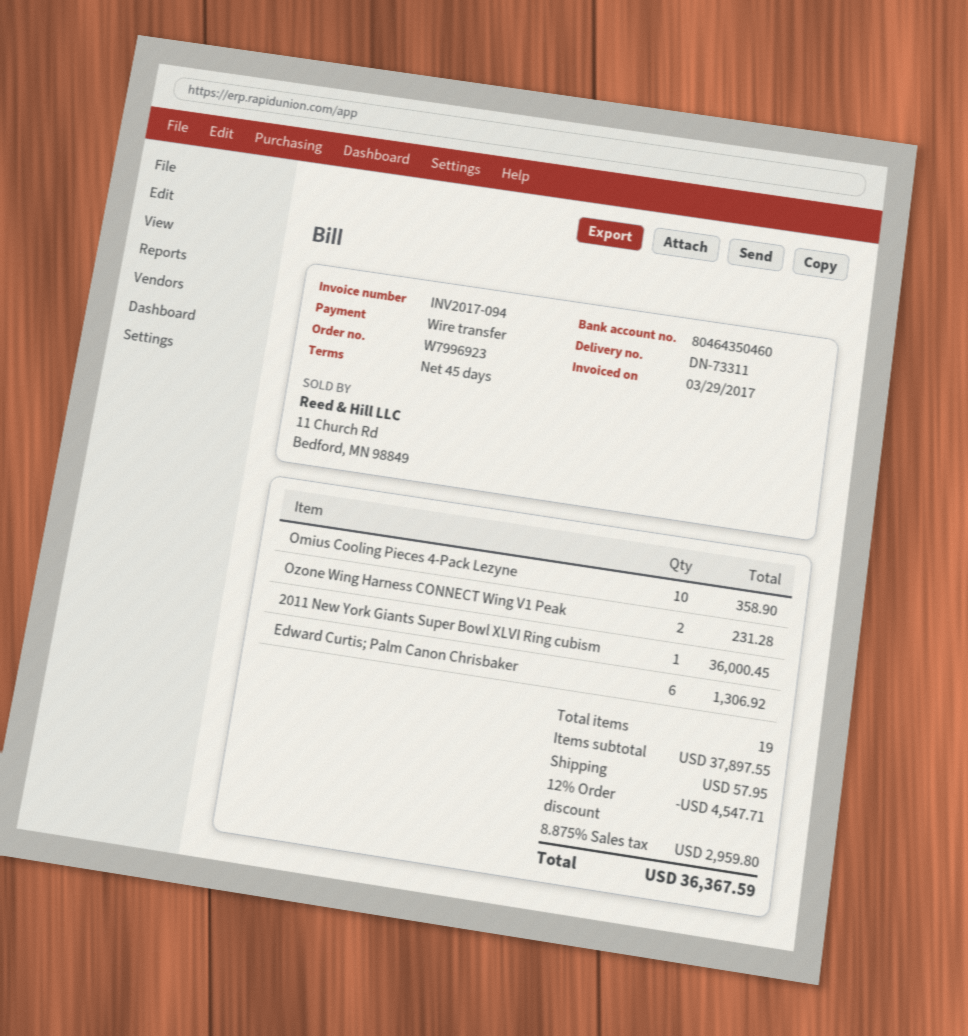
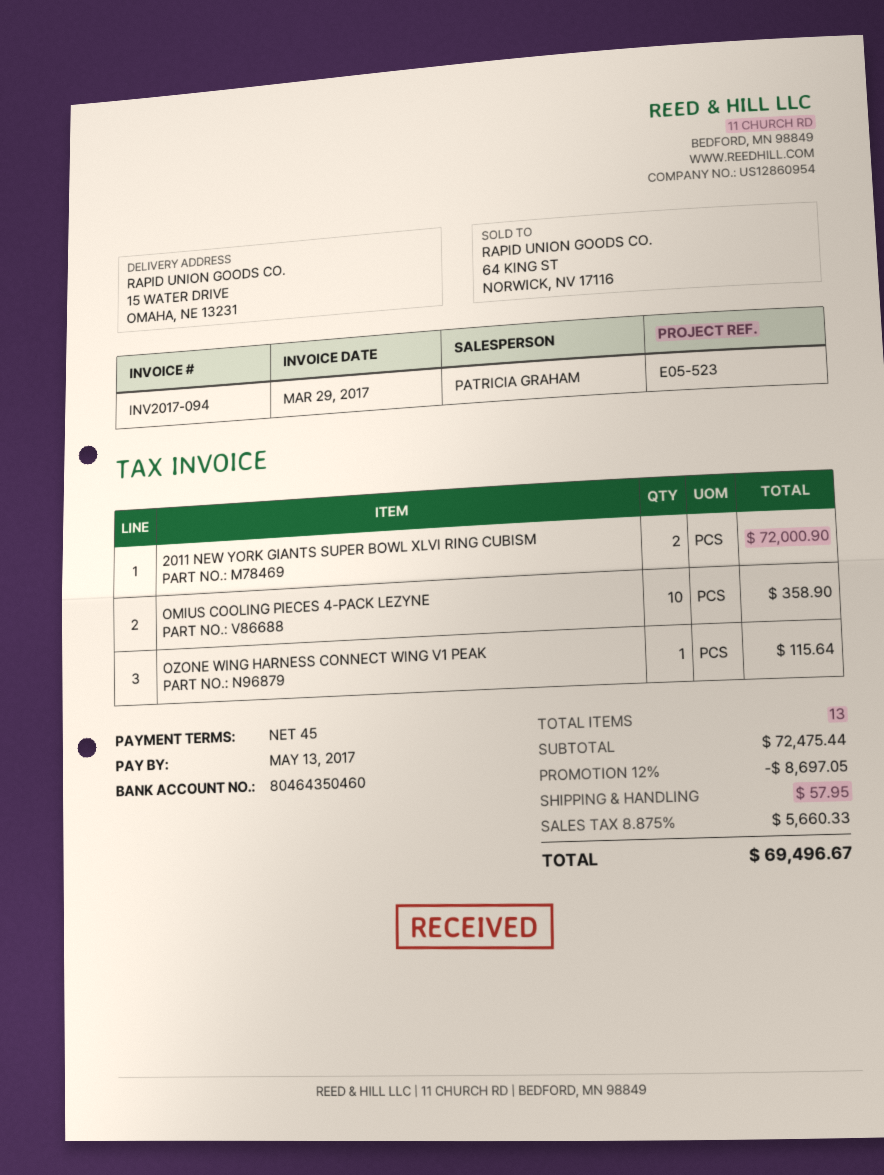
Ozone Wing Harness CONNECT Wing V1 Peak: 2 for 231.28 -> 1 for 115.64
2011 New York Giants Super Bowl XLVI Ring cubism: 1 for 36000.45 -> 2 for 72000.90
Edward Curtis; Palm Canon Chrisbaker: 6 for 1306.92 -> none
total quantity: 19 -> 13
subtotal: 37897.55 -> 72475.44
discount: 12% = 4547.71 -> 12% = 8697.05
tax: 8.875% = 2959.80 -> 8.875% = 5660.33
total: 36367.59 -> 69496.67

